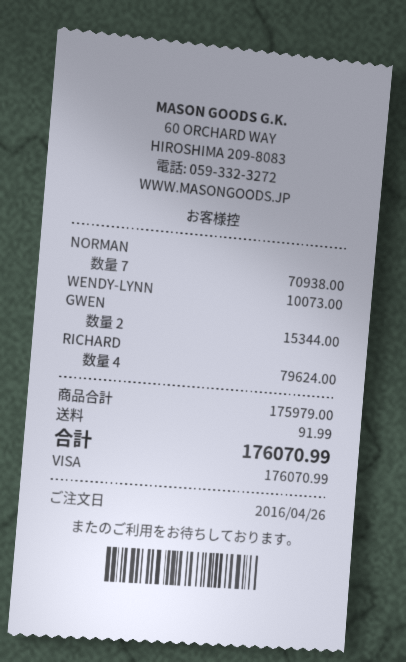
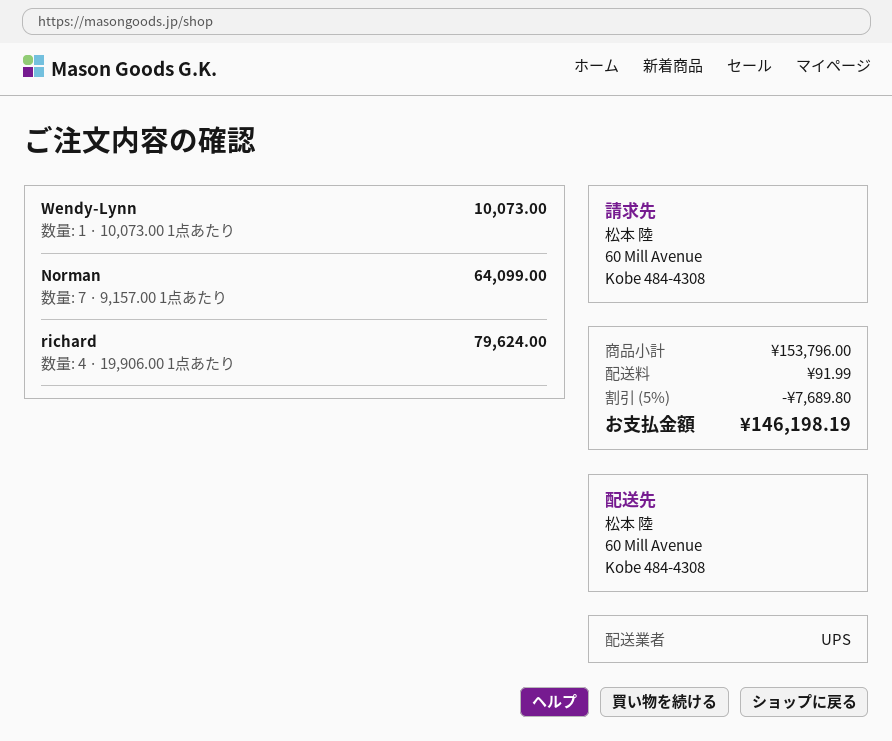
NORMAN: 7 for 70938.00 -> 7 for 64099.00
GWEN: 2 for 15344.00 -> none
subtotal: 175979.00 -> 153796.00
discount: none -> 5% = 7689.80
total: 176070.99 -> 146198.19

